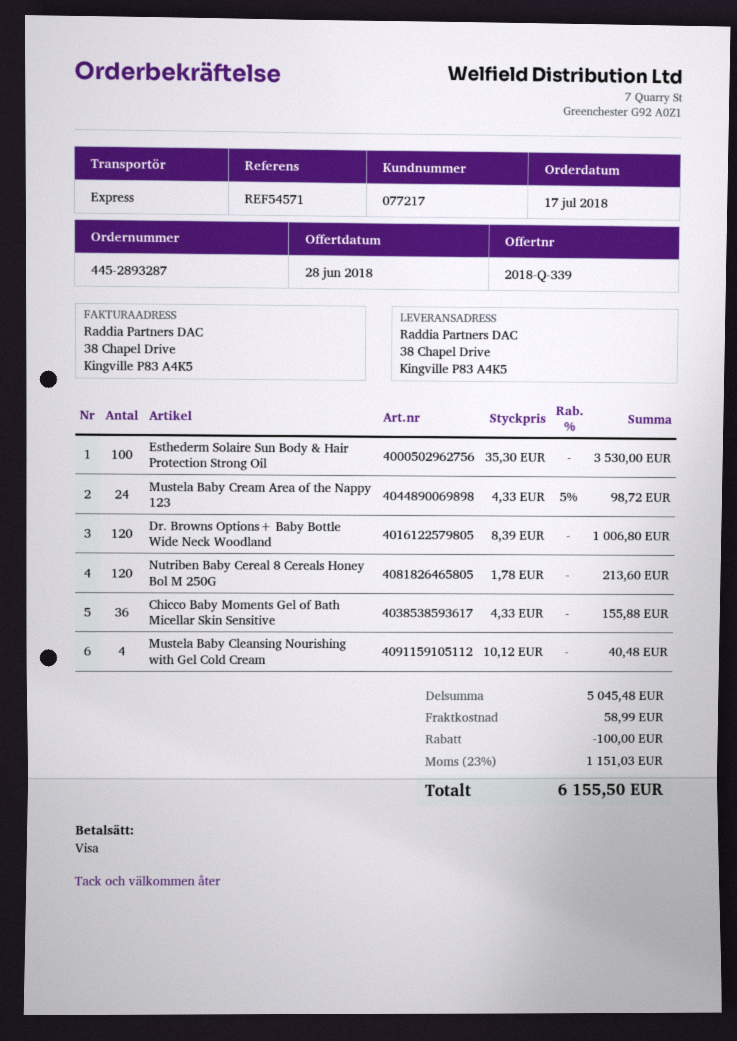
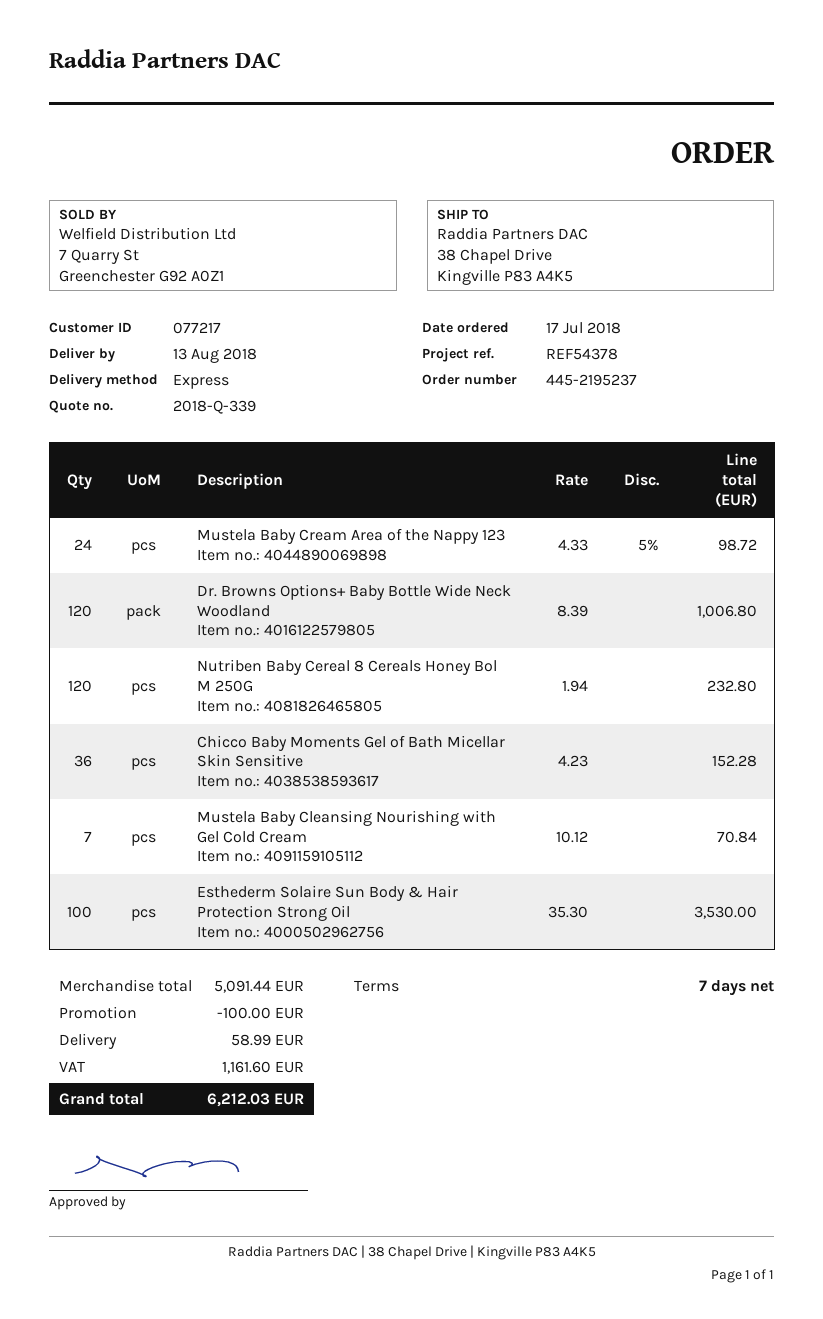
order number: 445-2893287 -> 445-2195237
reference: REF54571 -> REF54378
Nutriben Baby Cereal 8 Cereals Honey Bol M 250G: 120 x 1.78 = 213.60 -> 120 x 1.94 = 232.80
Chicco Baby Moments Gel of Bath Micellar Skin Sensitive: 36 x 4.33 = 155.88 -> 36 x 4.23 = 152.28
Mustela Baby Cleansing Nourishing with Gel Cold Cream: 4 x 10.12 = 40.48 -> 7 x 10.12 = 70.84
subtotal: 5045.48 -> 5091.44
tax: 1151.03 -> 1161.60
total: 6155.50 -> 6212.03

